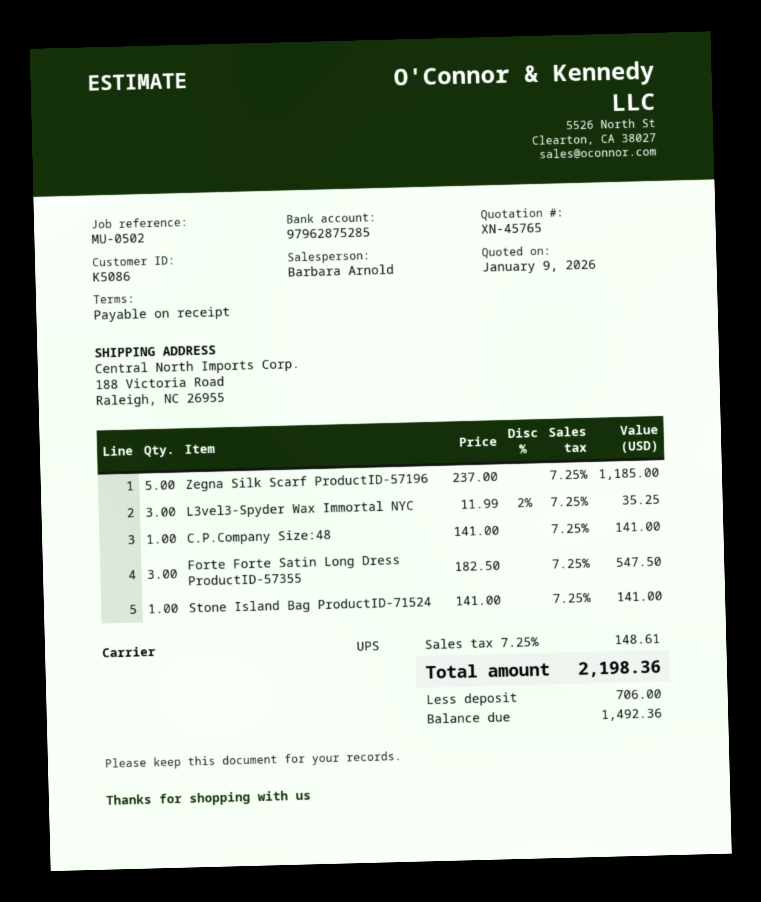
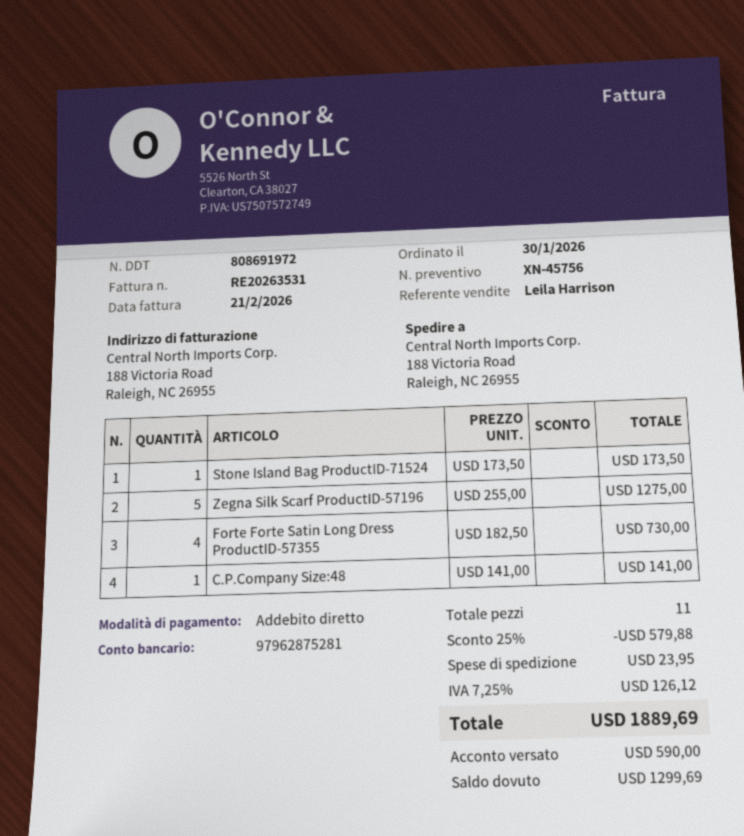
quote number: XN-45765 -> XN-45756
sales rep: Barbara Arnold -> Leila Harrison
bank account: 97962875285 -> 97962875281
Zegna Silk Scarf ProductID-57196: 5 x 237.00 = 1185.00 -> 5 x 255.00 = 1275.00
L3vel3-Spyder Wax Immortal NYC: 3 x 11.99 - 2% = 35.25 -> none
Forte Forte Satin Long Dress ProductID-57355: 3 x 182.50 = 547.50 -> 4 x 182.50 = 730.00
Stone Island Bag ProductID-71524: 1 x 141.00 = 141.00 -> 1 x 173.50 = 173.50
discount: none -> 25% = 579.88
shipping: none -> 23.95
tax: 7.25% = 148.61 -> 7.25% = 126.12
total: 2198.36 -> 1889.69
deposit: 706.00 -> 590.00
balance: 1492.36 -> 1299.69

